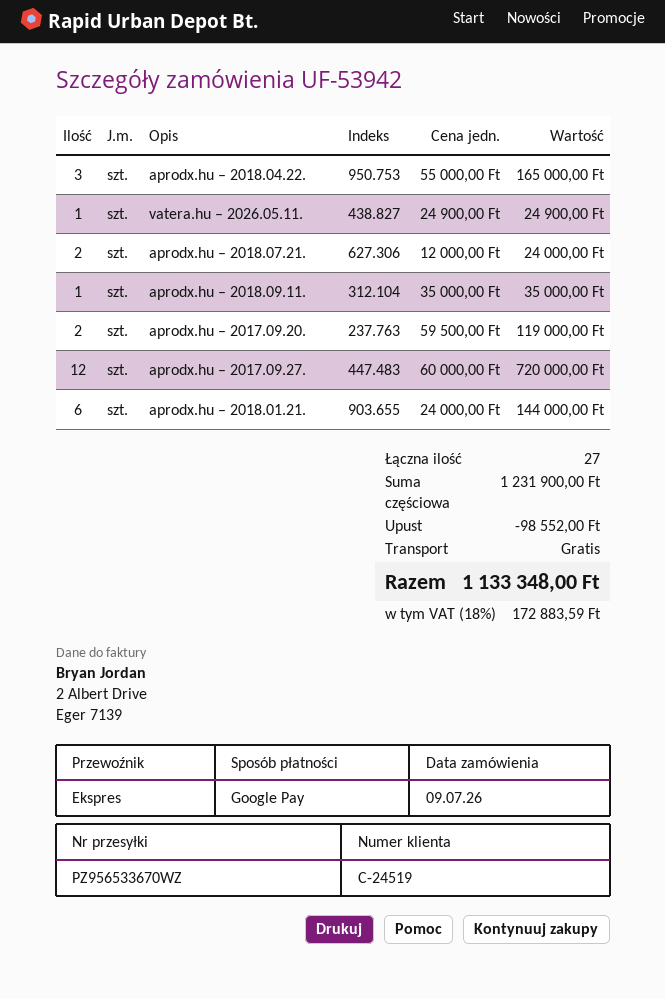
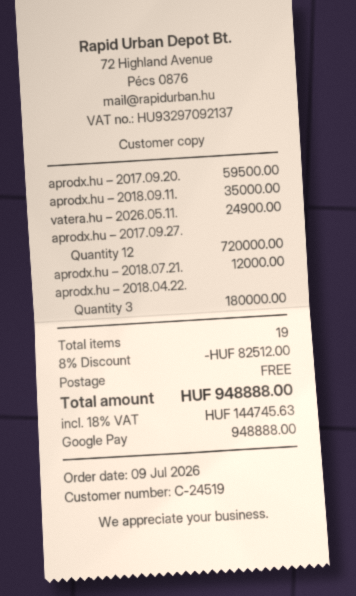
aprodx.hu – 2018.04.22.: 3 for 165000.00 -> 3 for 180000.00
aprodx.hu – 2018.07.21.: 2 for 24000.00 -> 1 for 12000.00
aprodx.hu – 2017.09.20.: 2 for 119000.00 -> 1 for 59500.00
aprodx.hu – 2018.01.21.: 6 for 144000.00 -> none
total quantity: 27 -> 19
discount: 98552.00 -> 82512.00
tax: 18% = 172883.59 -> 18% = 144745.63
total: 1133348.00 -> 948888.00

